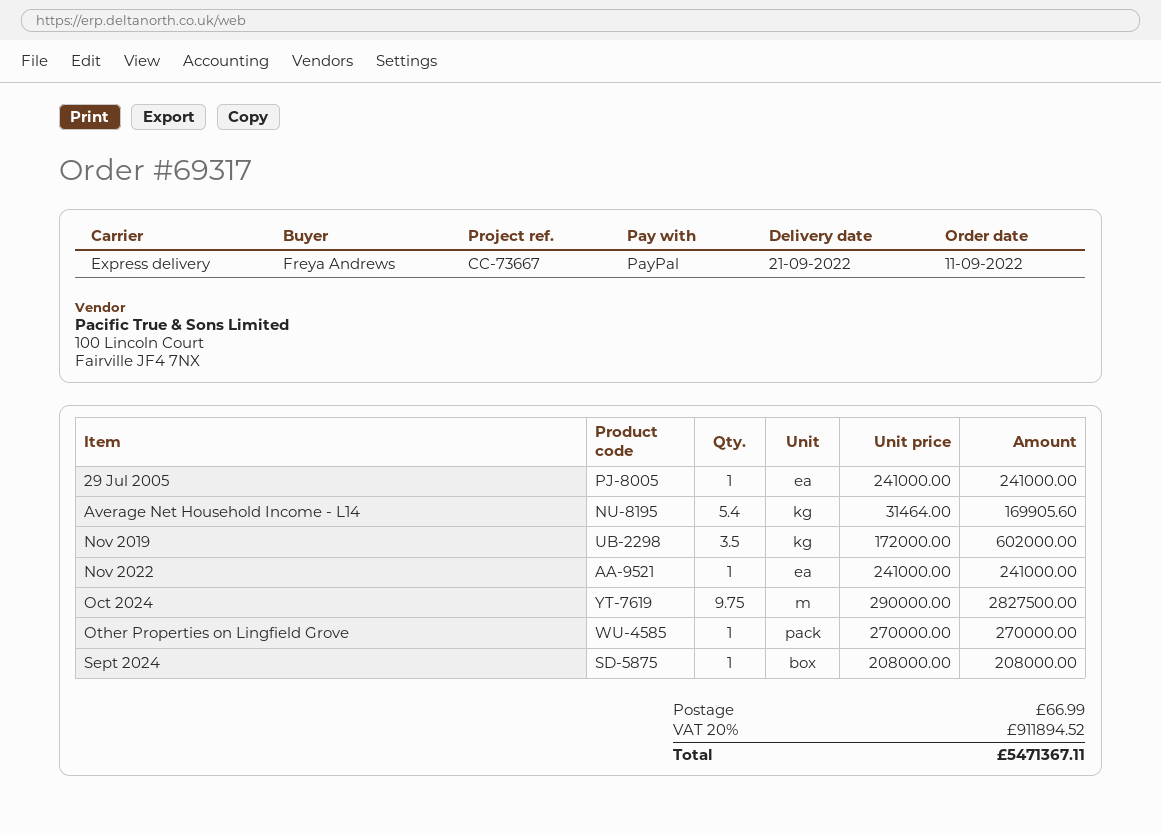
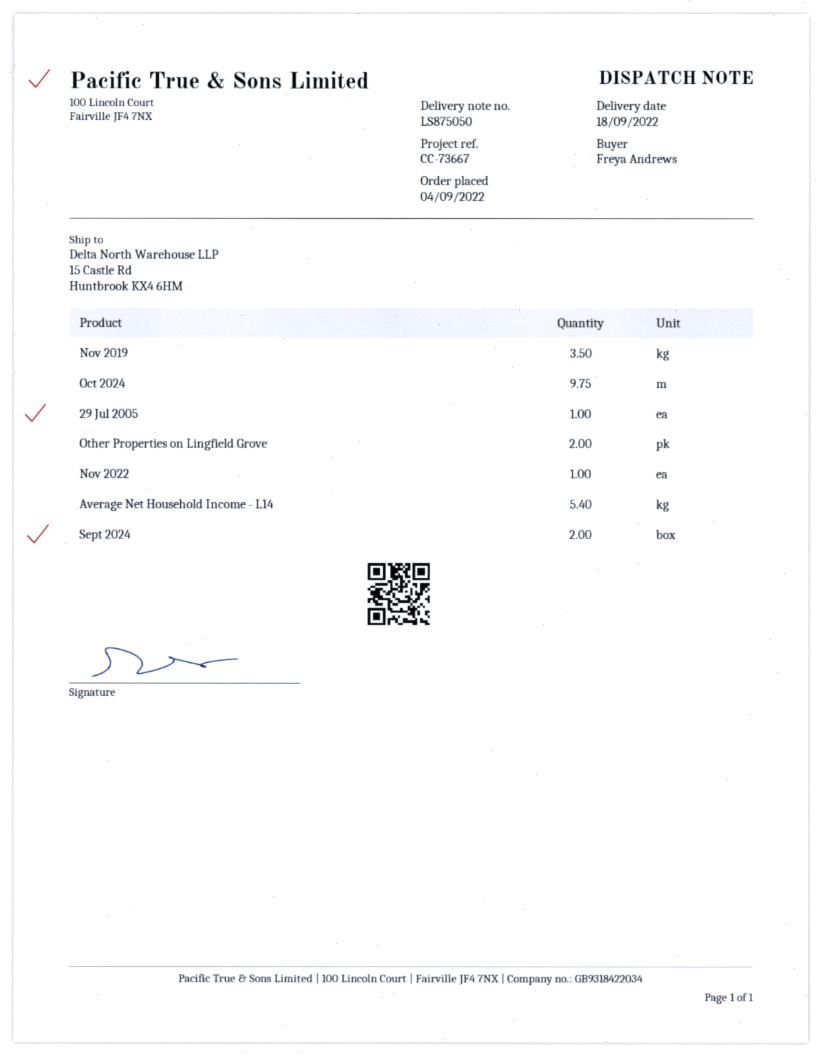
order date: 2022-09-11 -> 2022-09-04
delivery date: 2022-09-21 -> 2022-09-18
Other Properties on Lingfield Grove: 1 -> 2
Sept 2024: 1 -> 2

